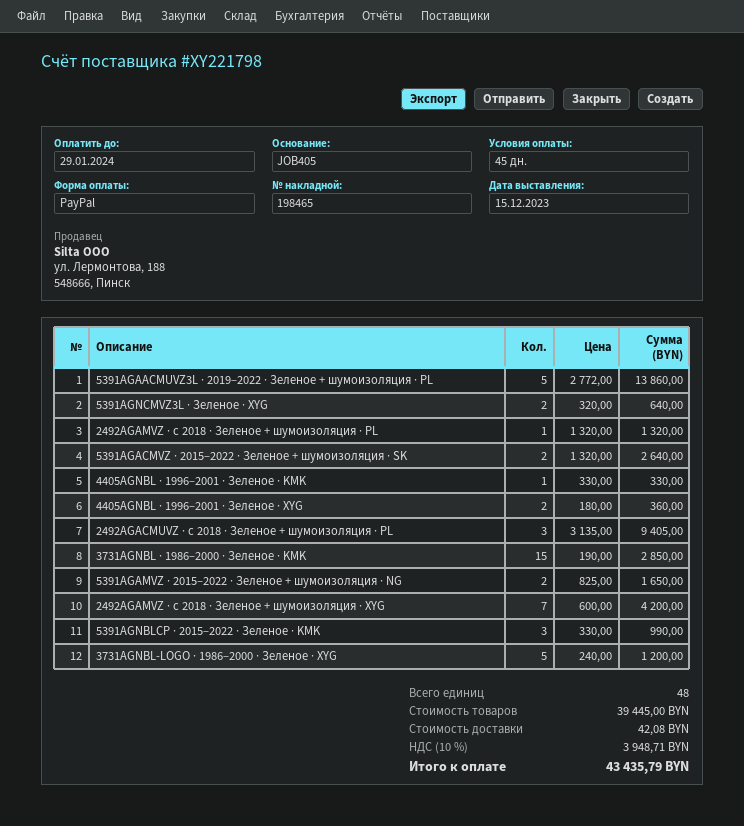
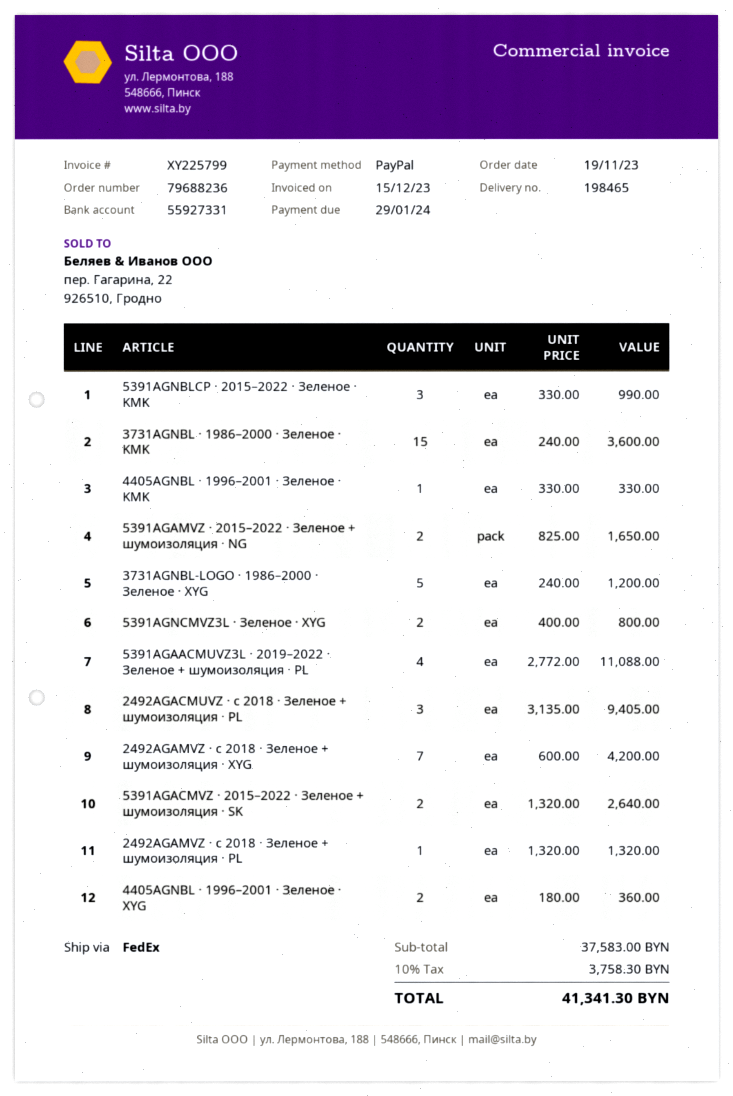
invoice number: XY221798 -> XY225799
5391AGAACMUVZ3L · 2019–2022 · Зеленое + шумоизоляция · PL: 5 x 2772.00 = 13860.00 -> 4 x 2772.00 = 11088.00
5391AGNCMVZ3L · Зеленое · XYG: 2 x 320.00 = 640.00 -> 2 x 400.00 = 800.00
3731AGNBL · 1986–2000 · Зеленое · KMK: 15 x 190.00 = 2850.00 -> 15 x 240.00 = 3600.00
subtotal: 39445.00 -> 37583.00
shipping: 42.08 -> none
tax: 10% = 3948.71 -> 10% = 3758.30
total: 43435.79 -> 41341.30

